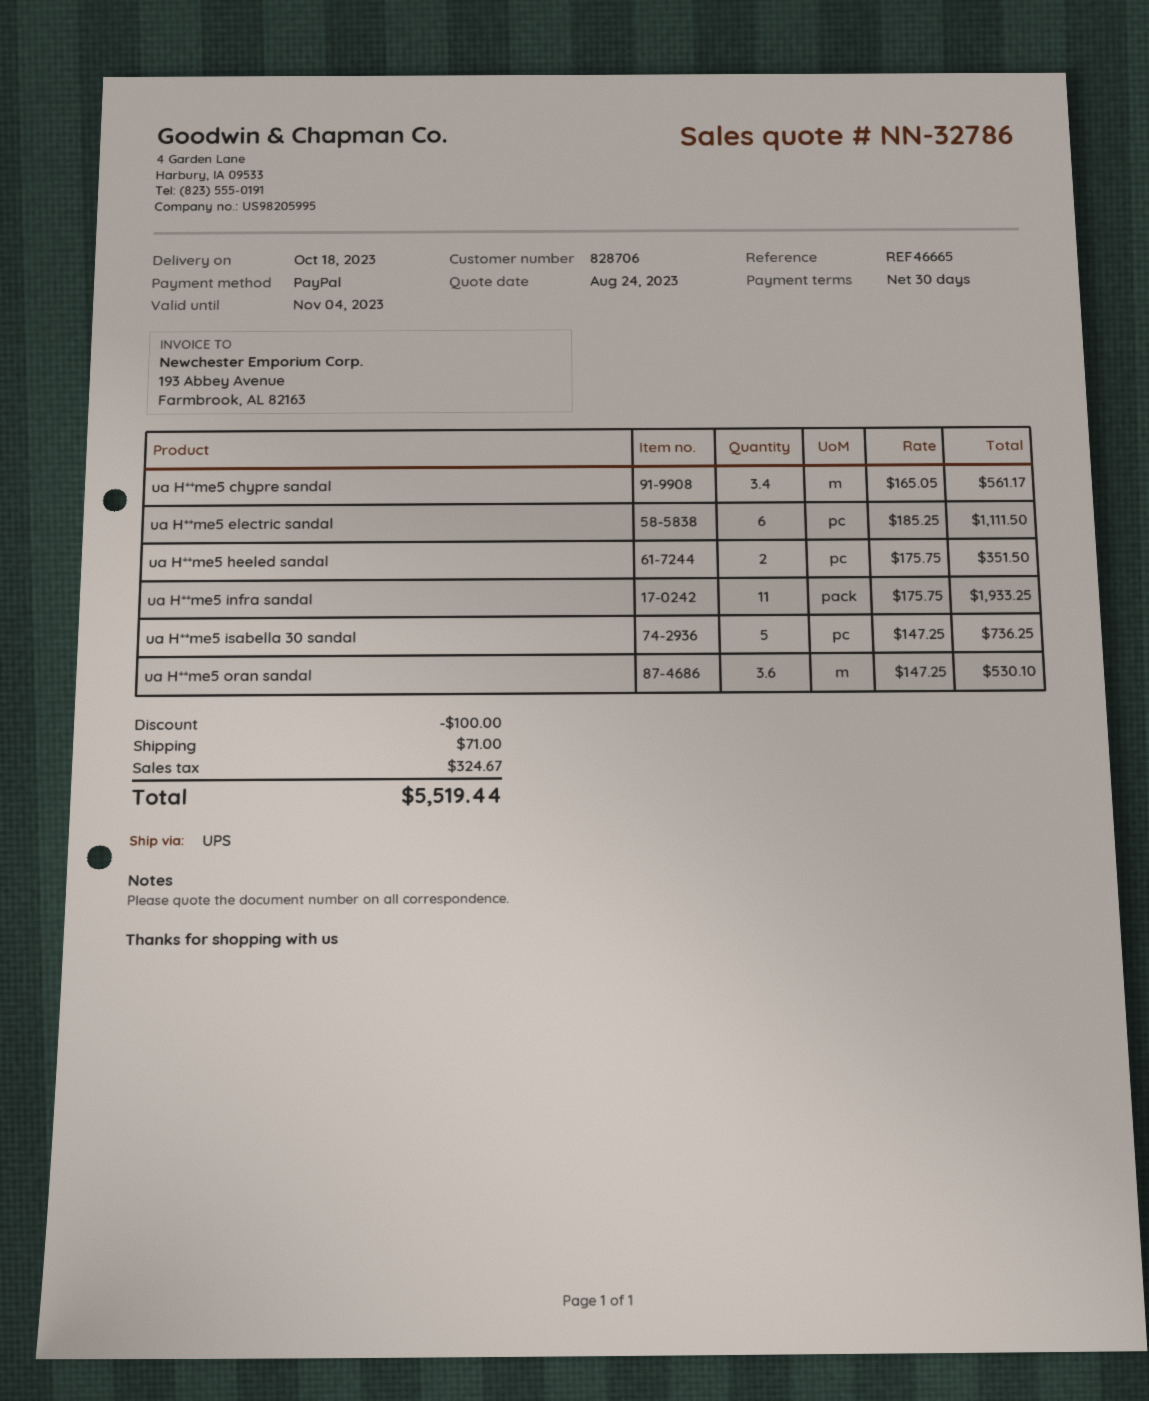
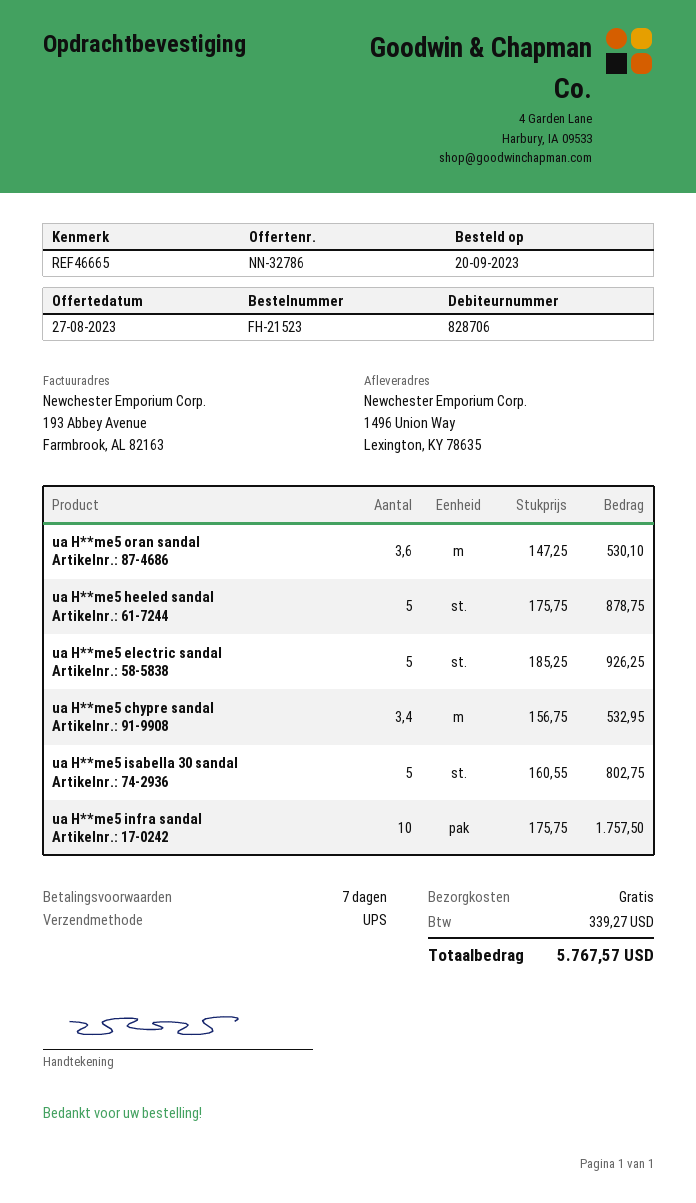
quote date: 2023-08-24 -> 2023-08-27
payment terms: 30 days -> 7 days
ua H**me5 chypre sandal: 3.4 x 165.05 = 561.17 -> 3.4 x 156.75 = 532.95
ua H**me5 electric sandal: 6 x 185.25 = 1111.50 -> 5 x 185.25 = 926.25
ua H**me5 heeled sandal: 2 x 175.75 = 351.50 -> 5 x 175.75 = 878.75
ua H**me5 infra sandal: 11 x 175.75 = 1933.25 -> 10 x 175.75 = 1757.50
ua H**me5 isabella 30 sandal: 5 x 147.25 = 736.25 -> 5 x 160.55 = 802.75
discount: 100.00 -> none
shipping: 71.00 -> 0.00
tax: 324.67 -> 339.27
total: 5519.44 -> 5767.57

